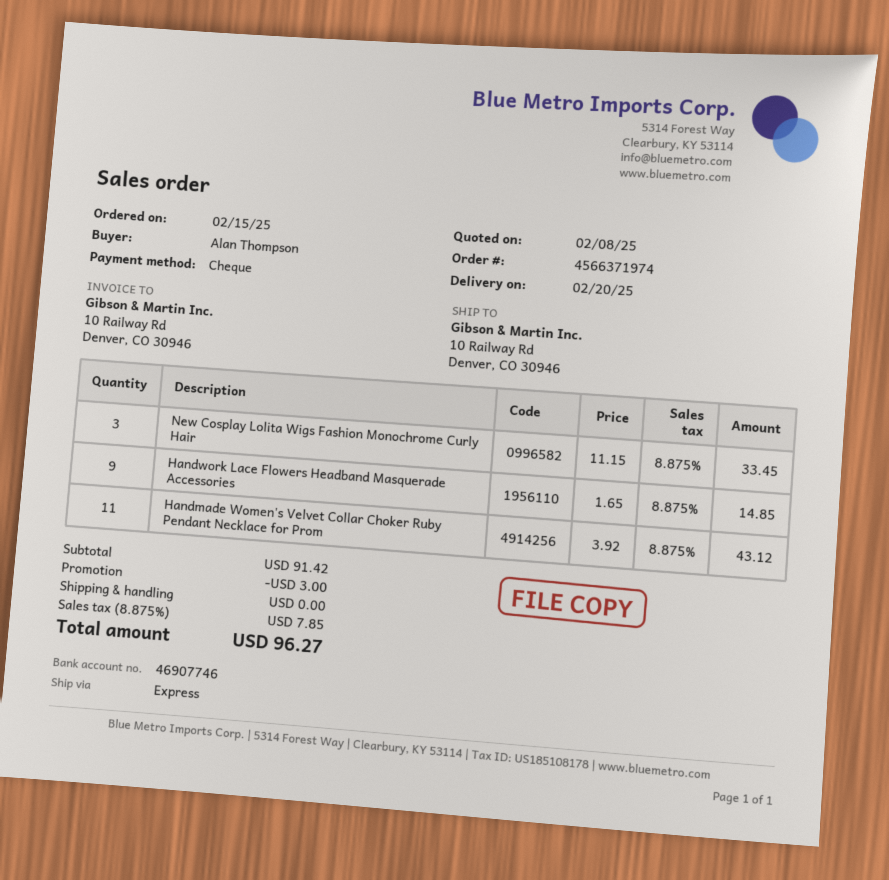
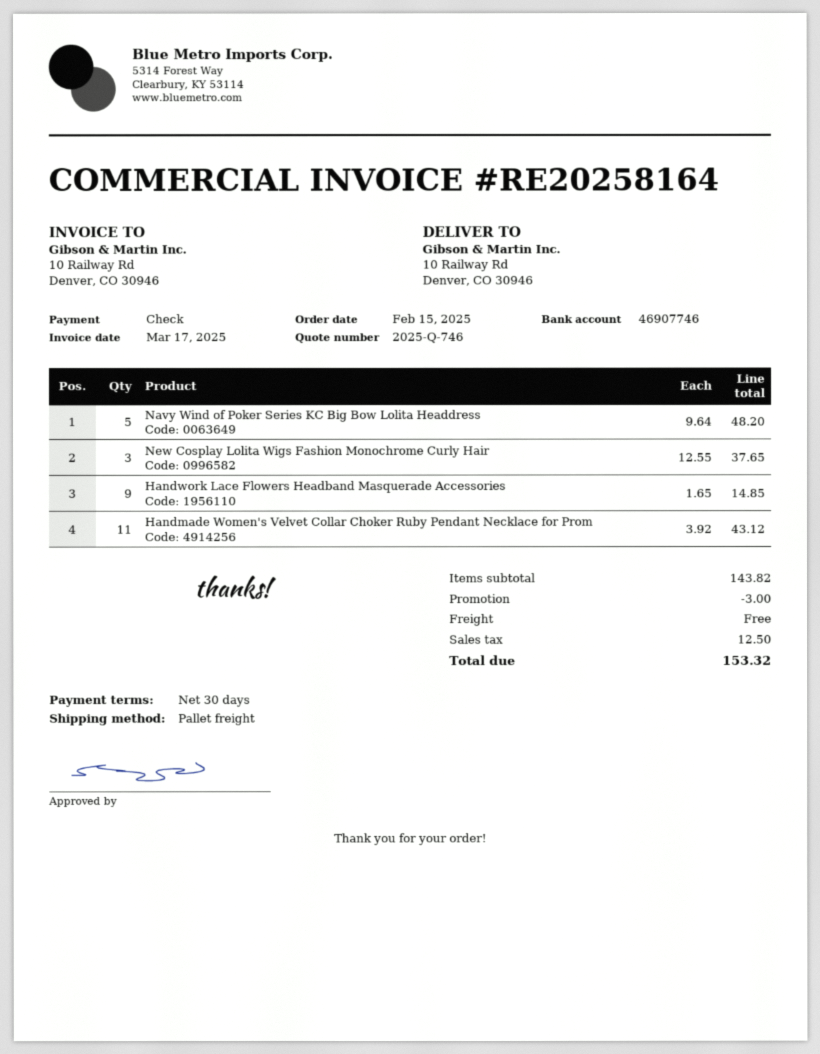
shipping method: express -> pallet freight
New Cosplay Lolita Wigs Fashion Monochrome Curly Hair: 3 x 11.15 = 33.45 -> 3 x 12.55 = 37.65
Navy Wind of Poker Series KC Big Bow Lolita Headdress: none -> 5 x 9.64 = 48.20
subtotal: 91.42 -> 143.82
tax: 7.85 -> 12.50
total: 96.27 -> 153.32

